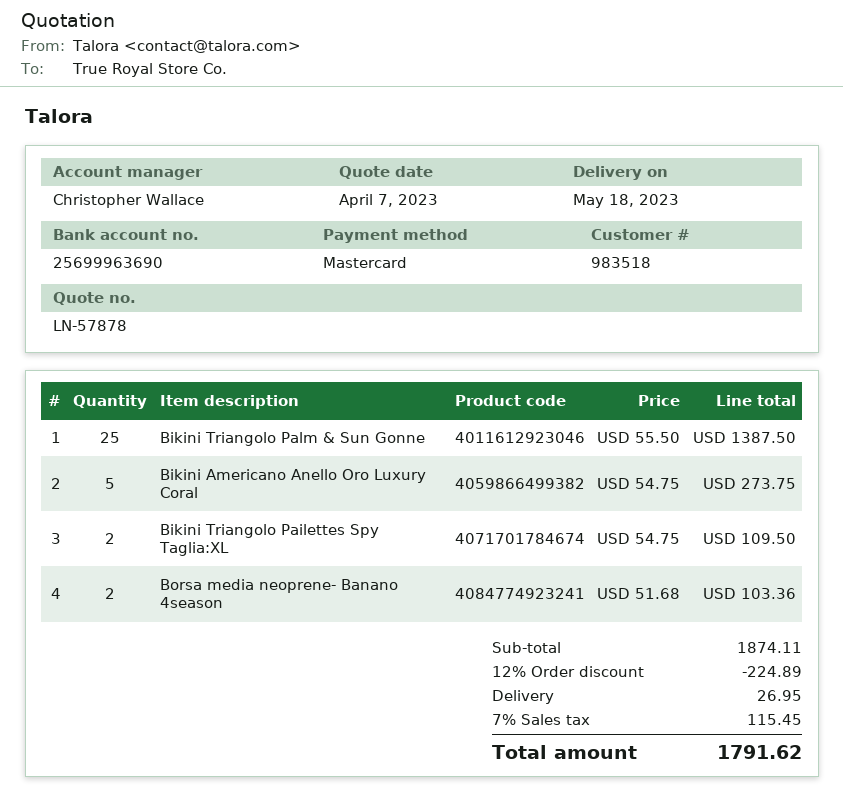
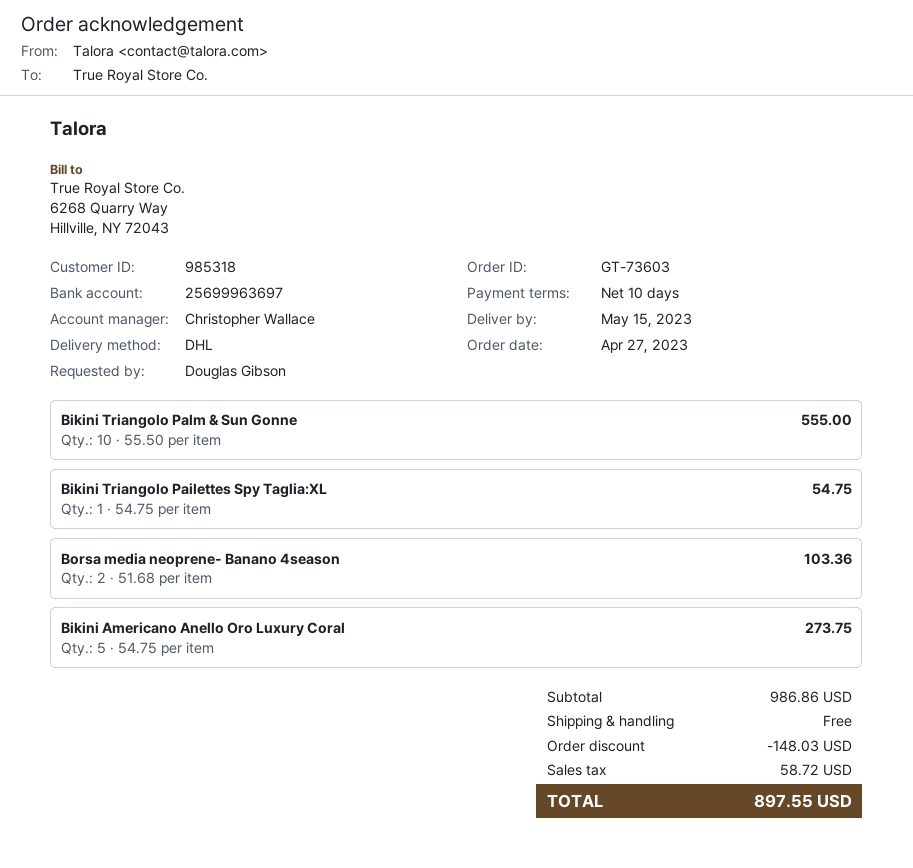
delivery date: 2023-05-18 -> 2023-05-15
customer number: 983518 -> 985318
bank account: 25699963690 -> 25699963697
Bikini Triangolo Palm & Sun Gonne: 25 x 55.50 = 1387.50 -> 10 x 55.50 = 555.00
Bikini Triangolo Pailettes Spy Taglia:XL: 2 x 54.75 = 109.50 -> 1 x 54.75 = 54.75
subtotal: 1874.11 -> 986.86
discount: 224.89 -> 148.03
shipping: 26.95 -> 0.00
tax: 115.45 -> 58.72
total: 1791.62 -> 897.55

